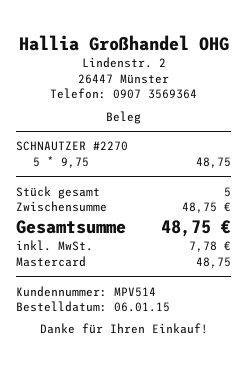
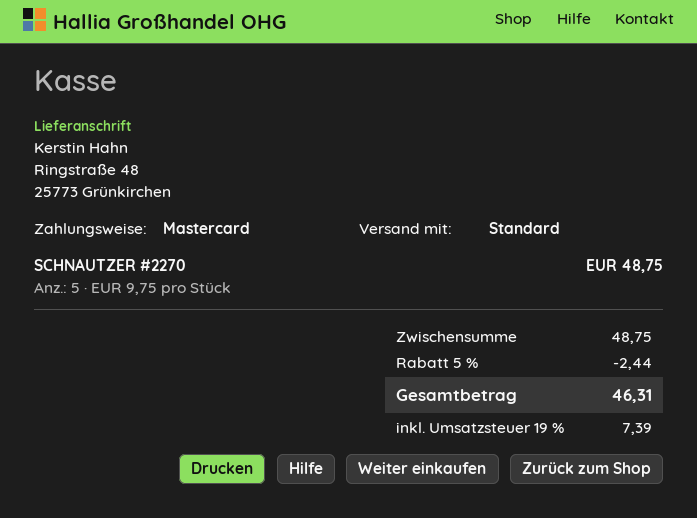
discount: none -> 5% = 2.44
tax: 7.78 -> 7.39
total: 48.75 -> 46.31

